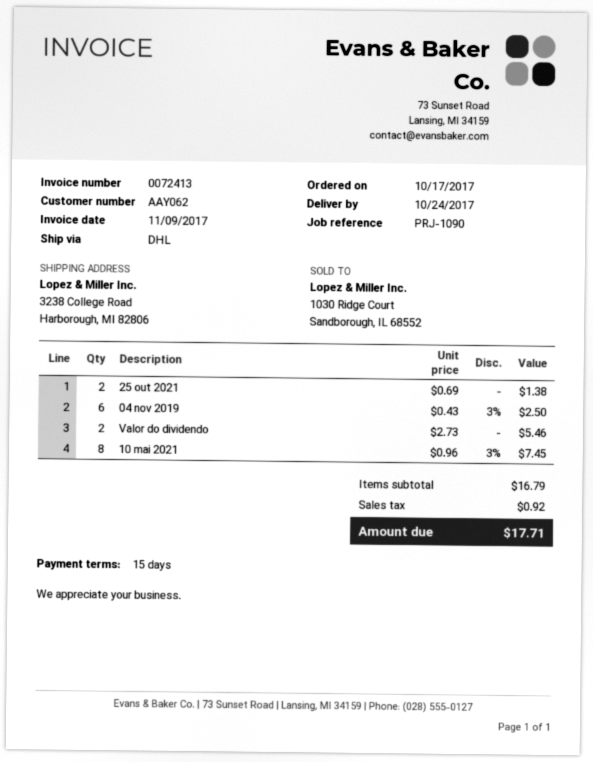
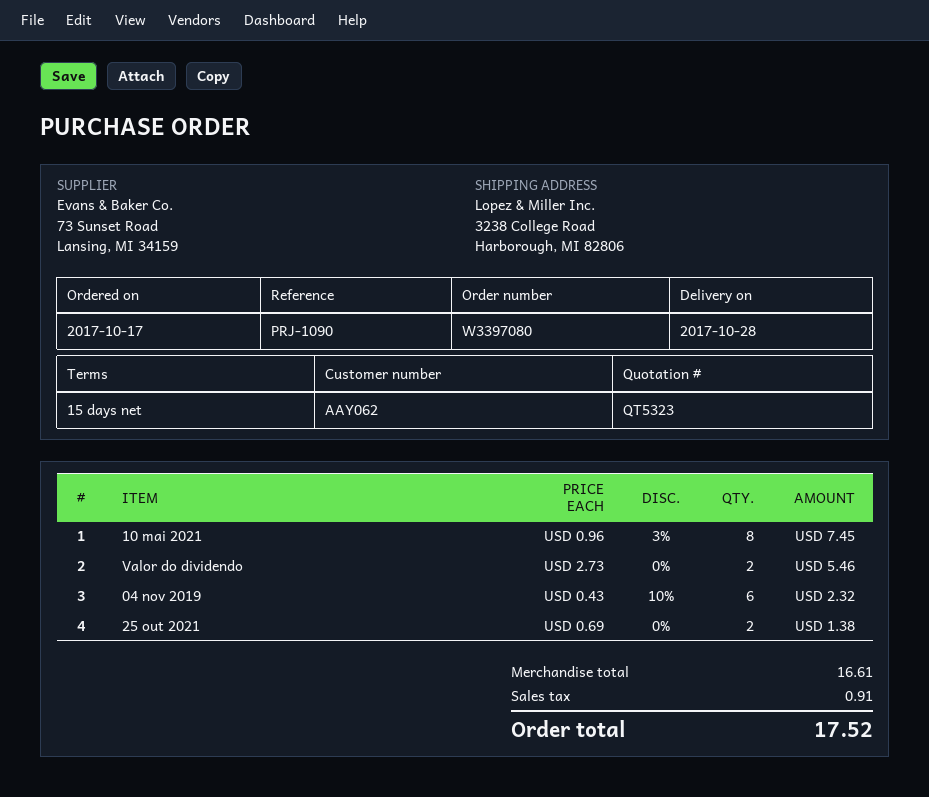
delivery date: 2017-10-24 -> 2017-10-28
04 nov 2019: 6 x 0.43 - 3% = 2.50 -> 6 x 0.43 - 10% = 2.32
subtotal: 16.79 -> 16.61
tax: 0.92 -> 0.91
total: 17.71 -> 17.52

